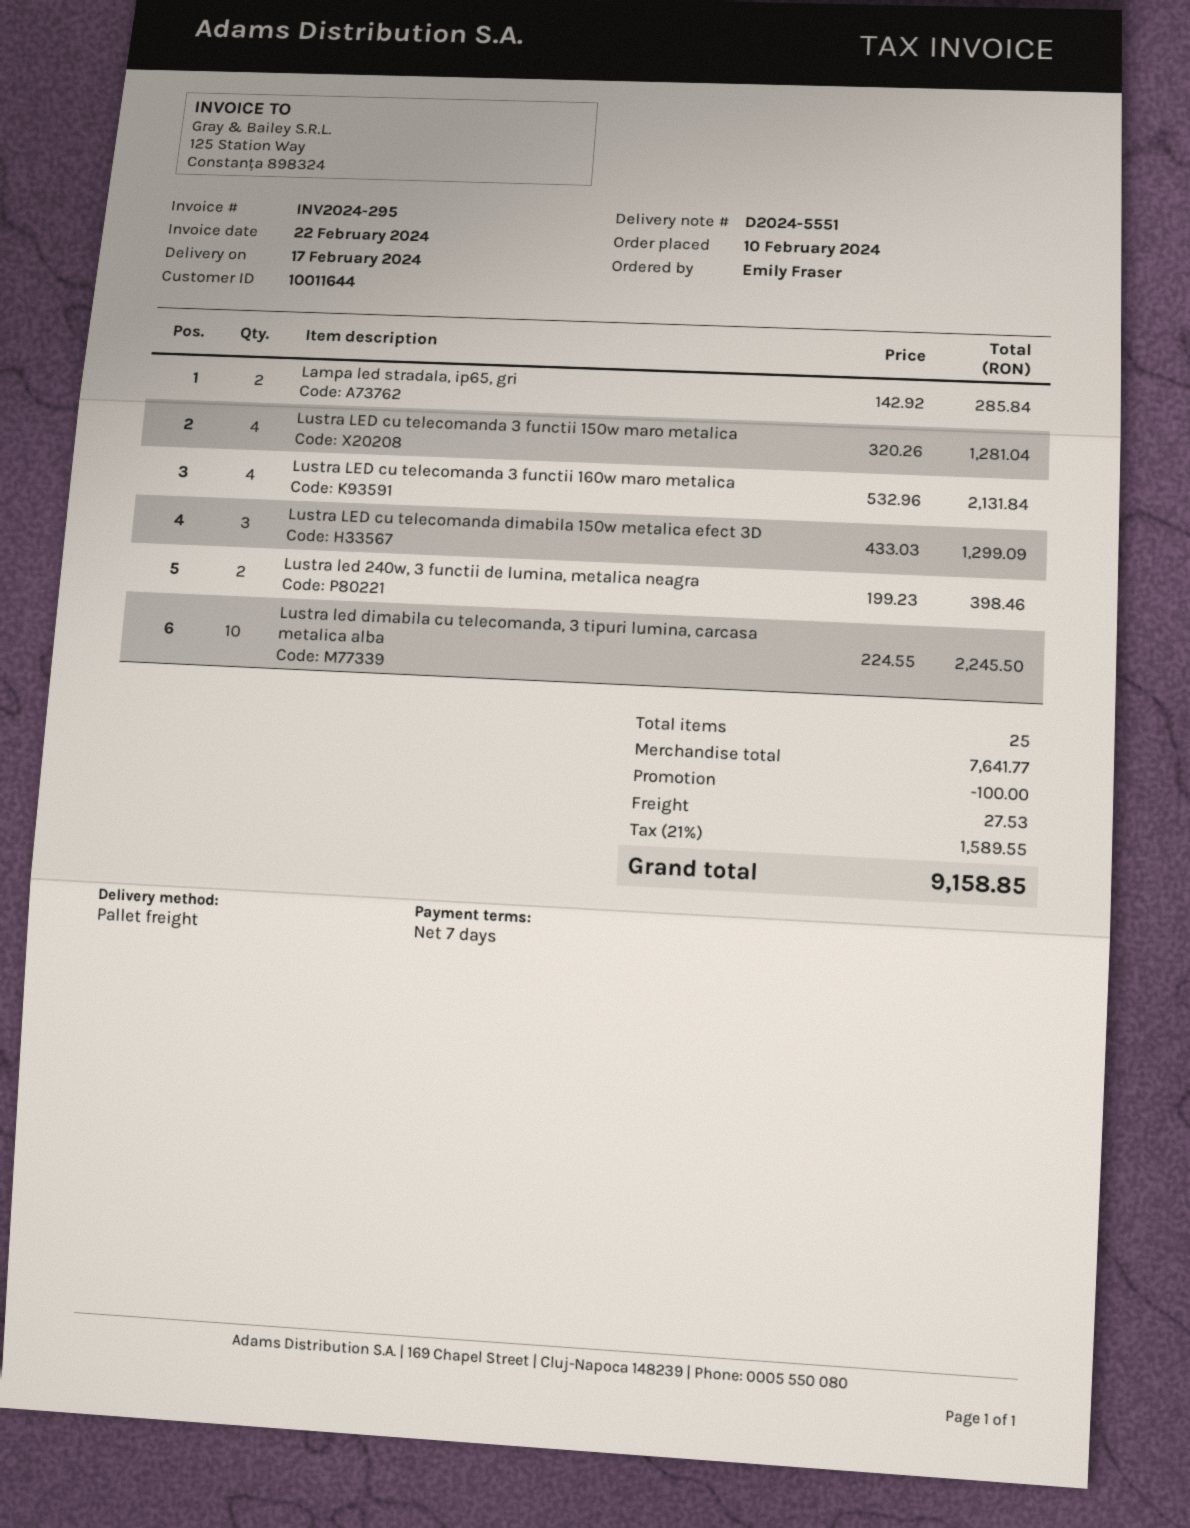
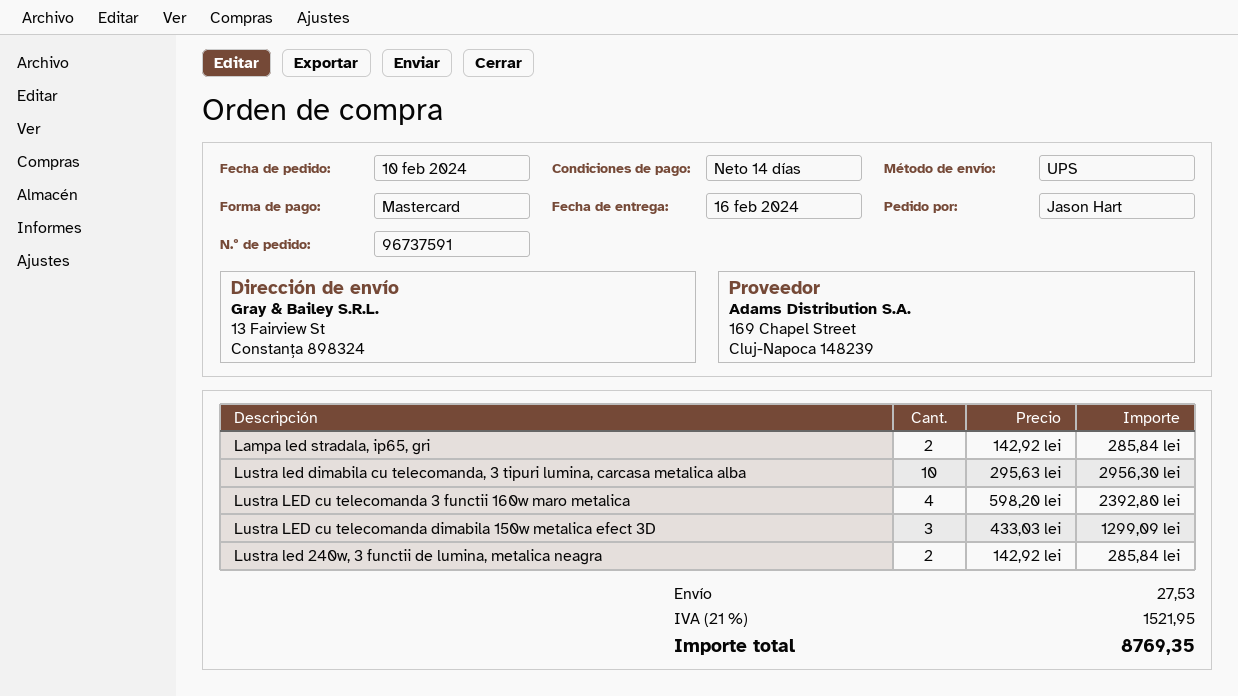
delivery date: 2024-02-17 -> 2024-02-16
payment terms: 7 days -> 14 days
ordered by: Emily Fraser -> Jason Hart
shipping method: pallet freight -> UPS
Lustra LED cu telecomanda 3 functii 150w maro metalica: 4 x 320.26 = 1281.04 -> none
Lustra LED cu telecomanda 3 functii 160w maro metalica: 4 x 532.96 = 2131.84 -> 4 x 598.20 = 2392.80
Lustra led 240w, 3 functii de lumina, metalica neagra: 2 x 199.23 = 398.46 -> 2 x 142.92 = 285.84
Lustra led dimabila cu telecomanda, 3 tipuri lumina, carcasa metalica alba: 10 x 224.55 = 2245.50 -> 10 x 295.63 = 2956.30
discount: 100.00 -> none
tax: 21% = 1589.55 -> 21% = 1521.95
total: 9158.85 -> 8769.35

